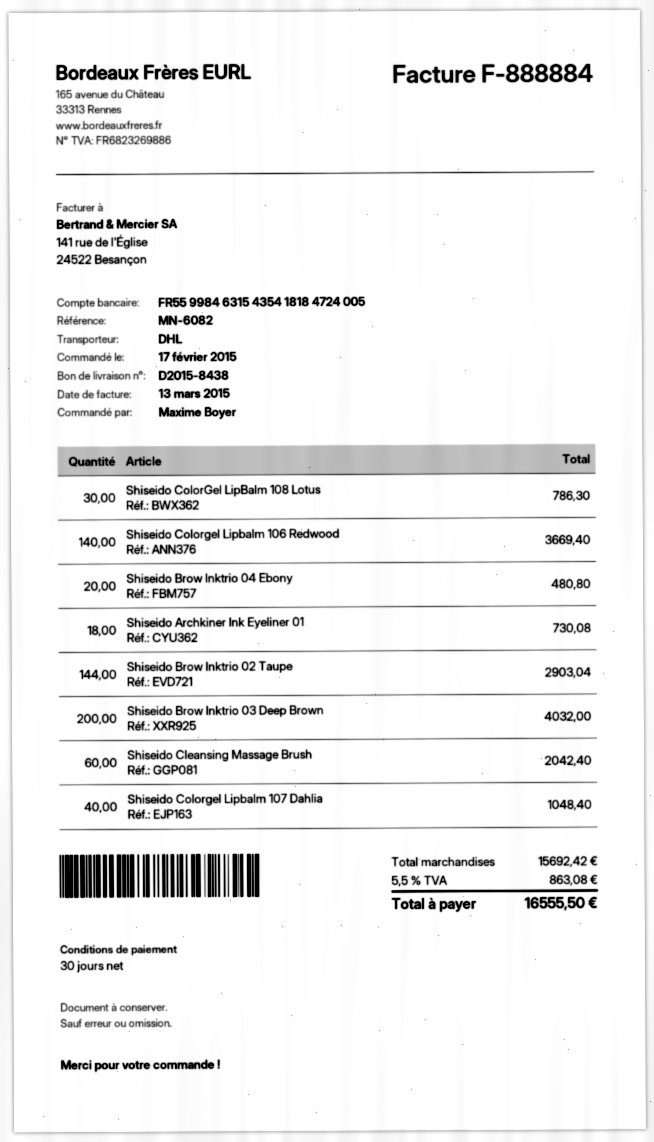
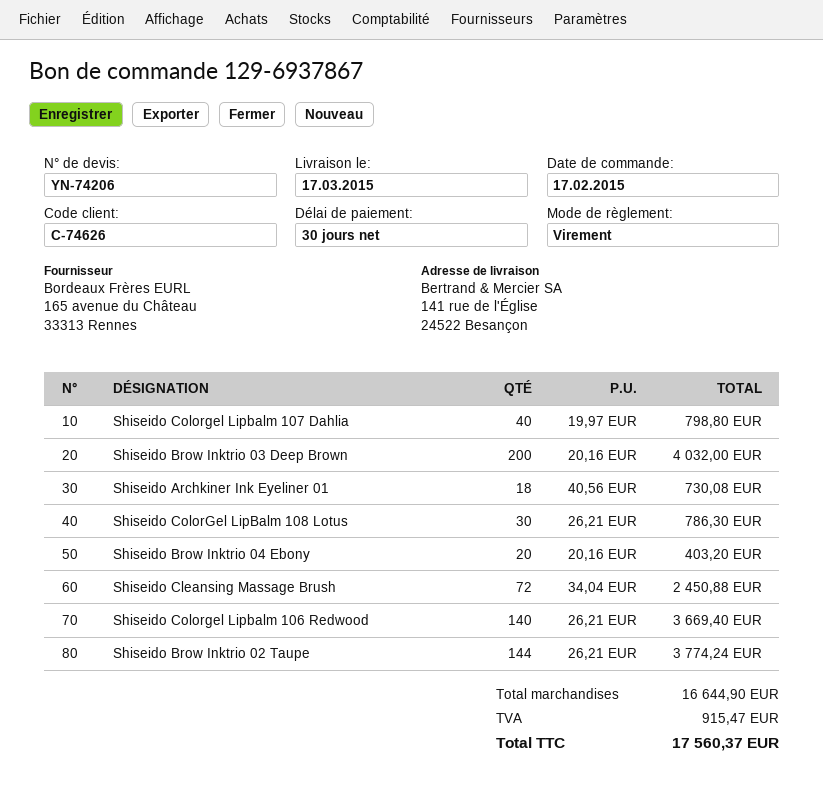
Shiseido Brow Inktrio 04 Ebony: 20 for 480.80 -> 20 for 403.20
Shiseido Brow Inktrio 02 Taupe: 144 for 2903.04 -> 144 for 3774.24
Shiseido Cleansing Massage Brush: 60 for 2042.40 -> 72 for 2450.88
Shiseido Colorgel Lipbalm 107 Dahlia: 40 for 1048.40 -> 40 for 798.80
subtotal: 15692.42 -> 16644.90
tax: 863.08 -> 915.47
total: 16555.50 -> 17560.37

